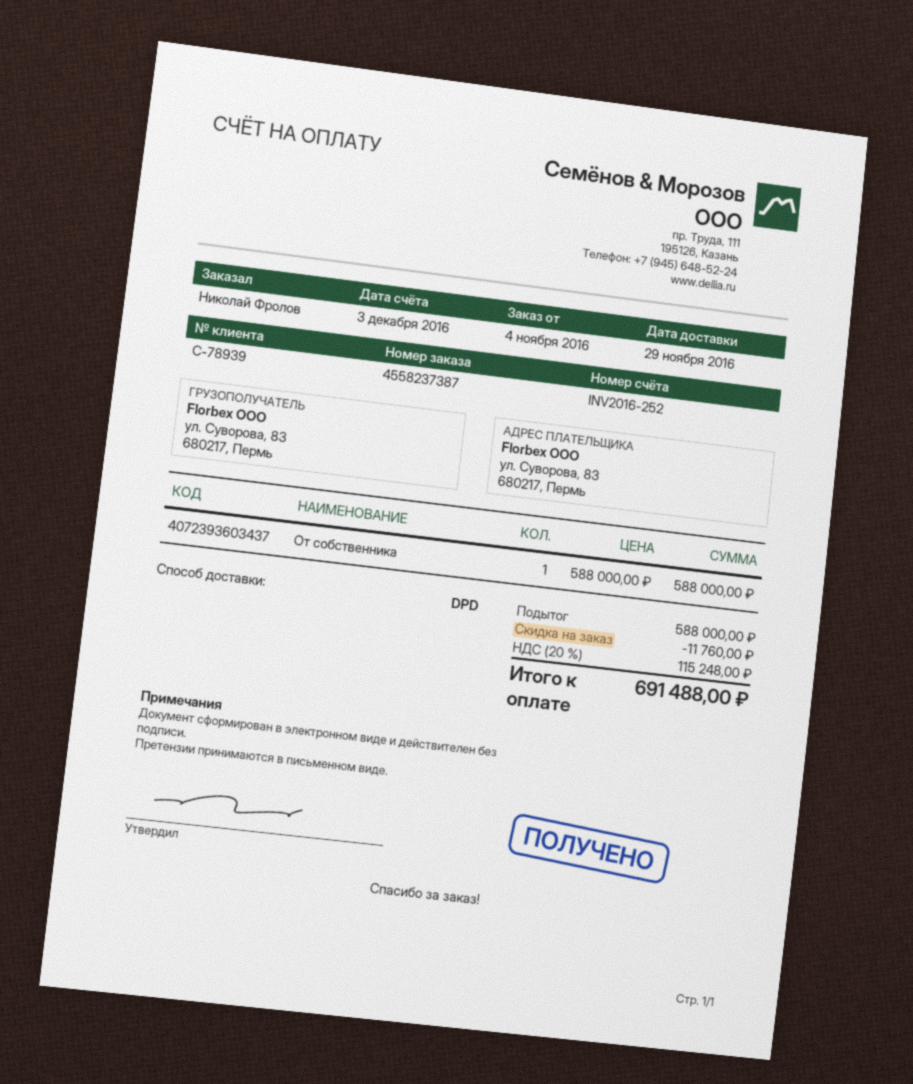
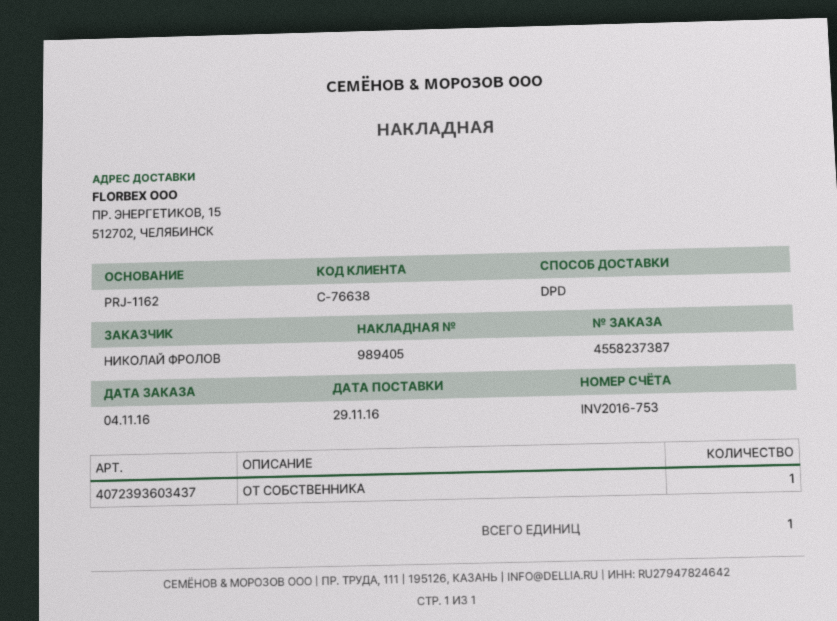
invoice number: INV2016-252 -> INV2016-753
customer number: C-78939 -> C-76638
ship to: ул. Суворова, 83, 680217, Пермь -> ПР. ЭНЕРГЕТИКОВ, 15, 512702, ЧЕЛЯБИНСК

